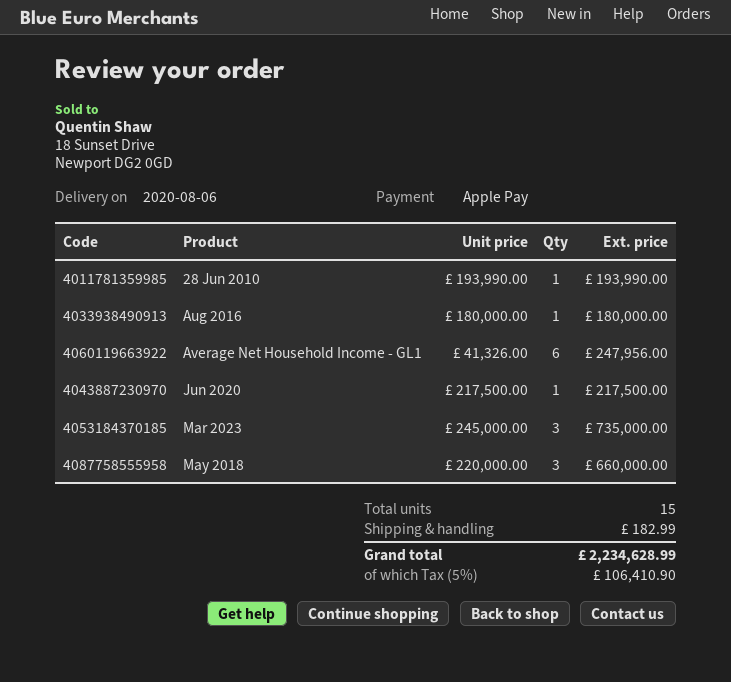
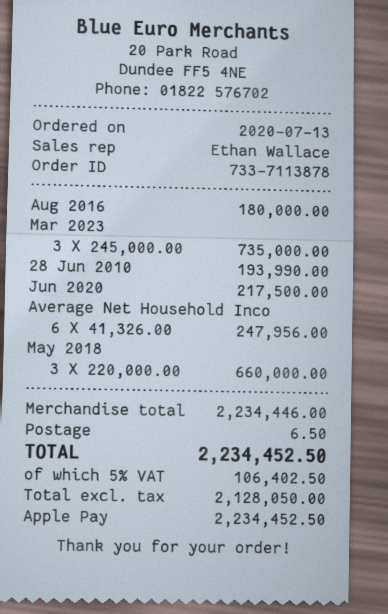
shipping: 182.99 -> 6.50
tax: 5% = 106410.90 -> 5% = 106402.50
total: 2234628.99 -> 2234452.50

